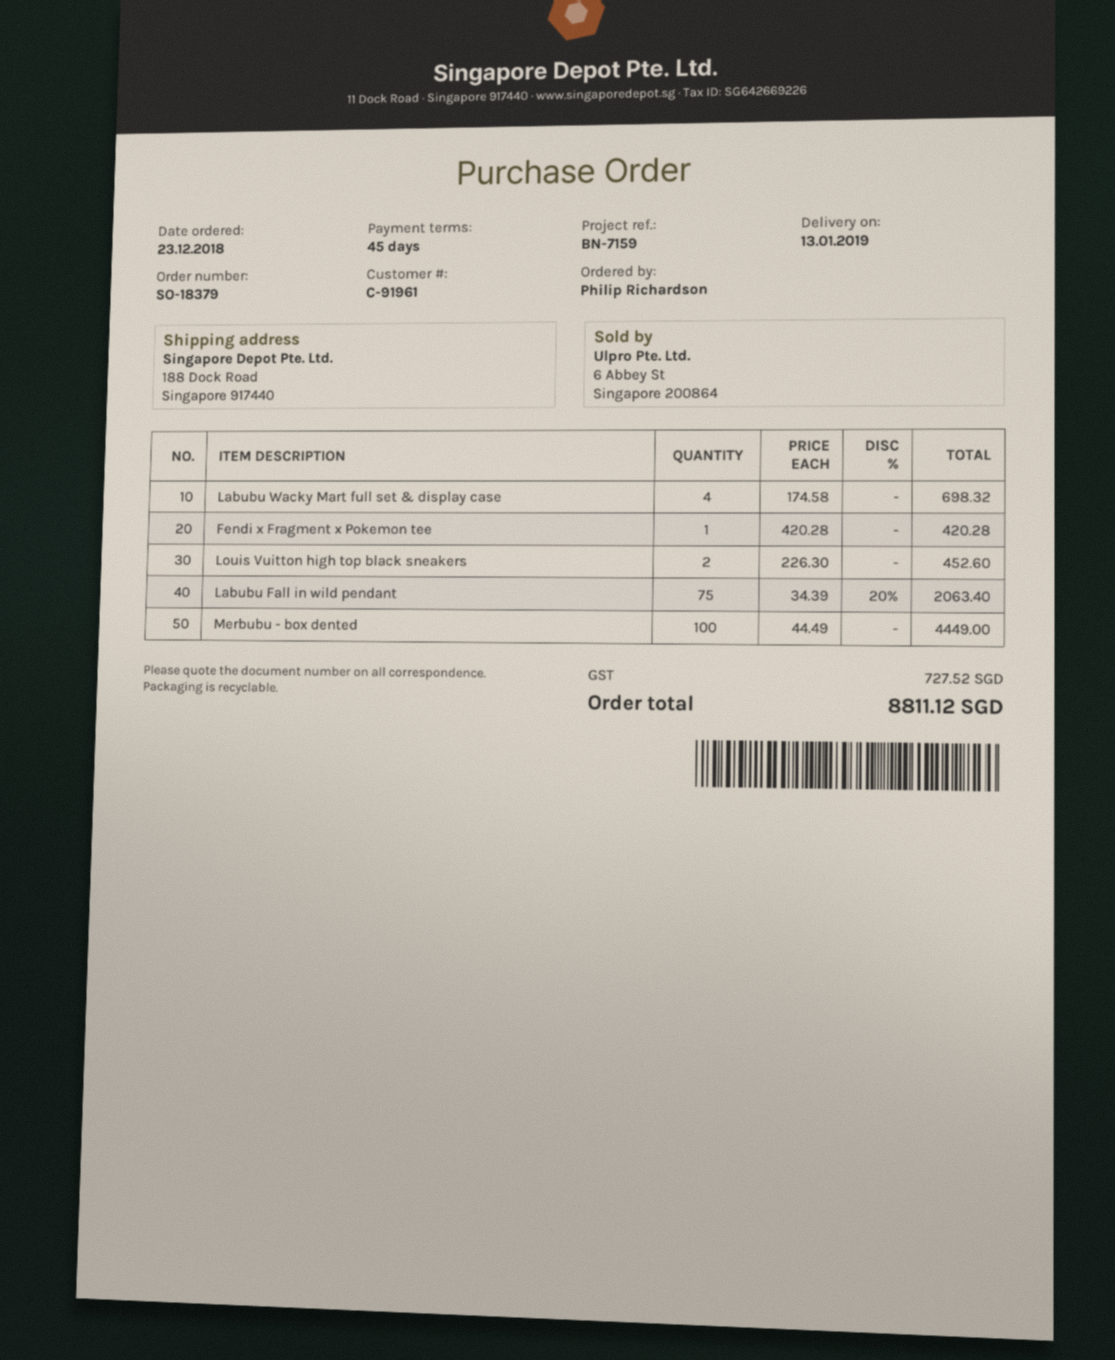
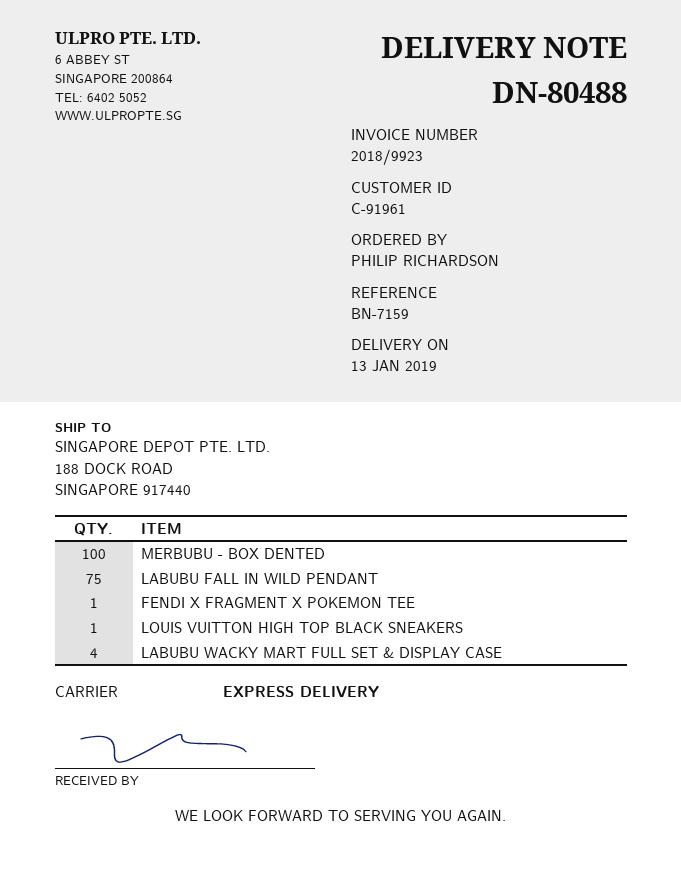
Louis Vuitton high top black sneakers: 2 -> 1

